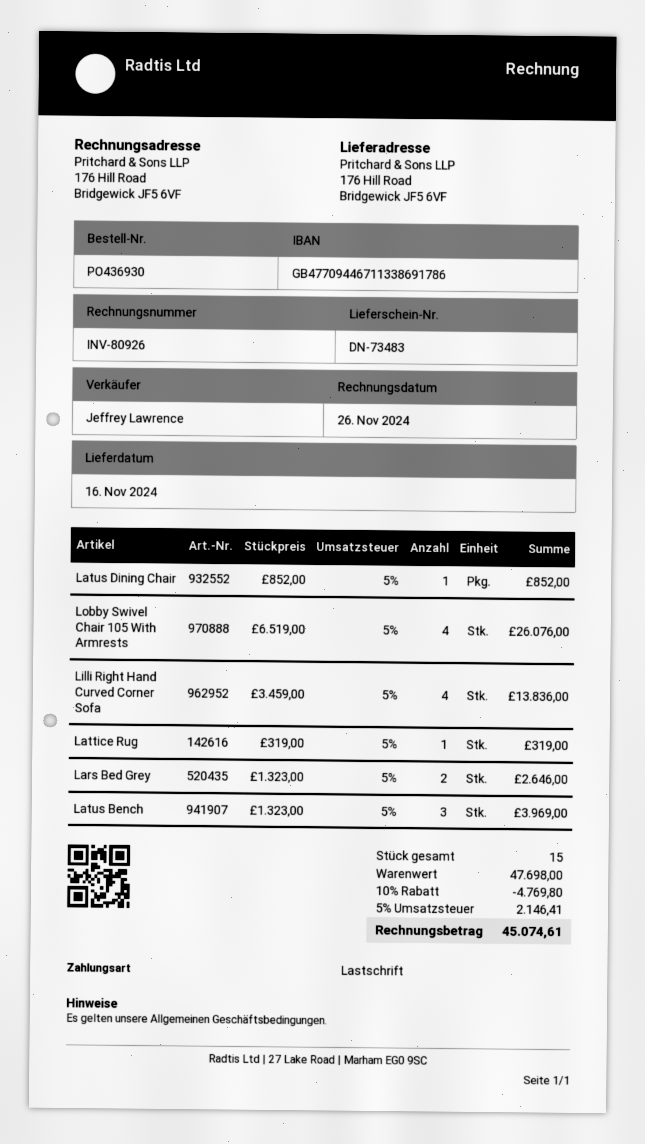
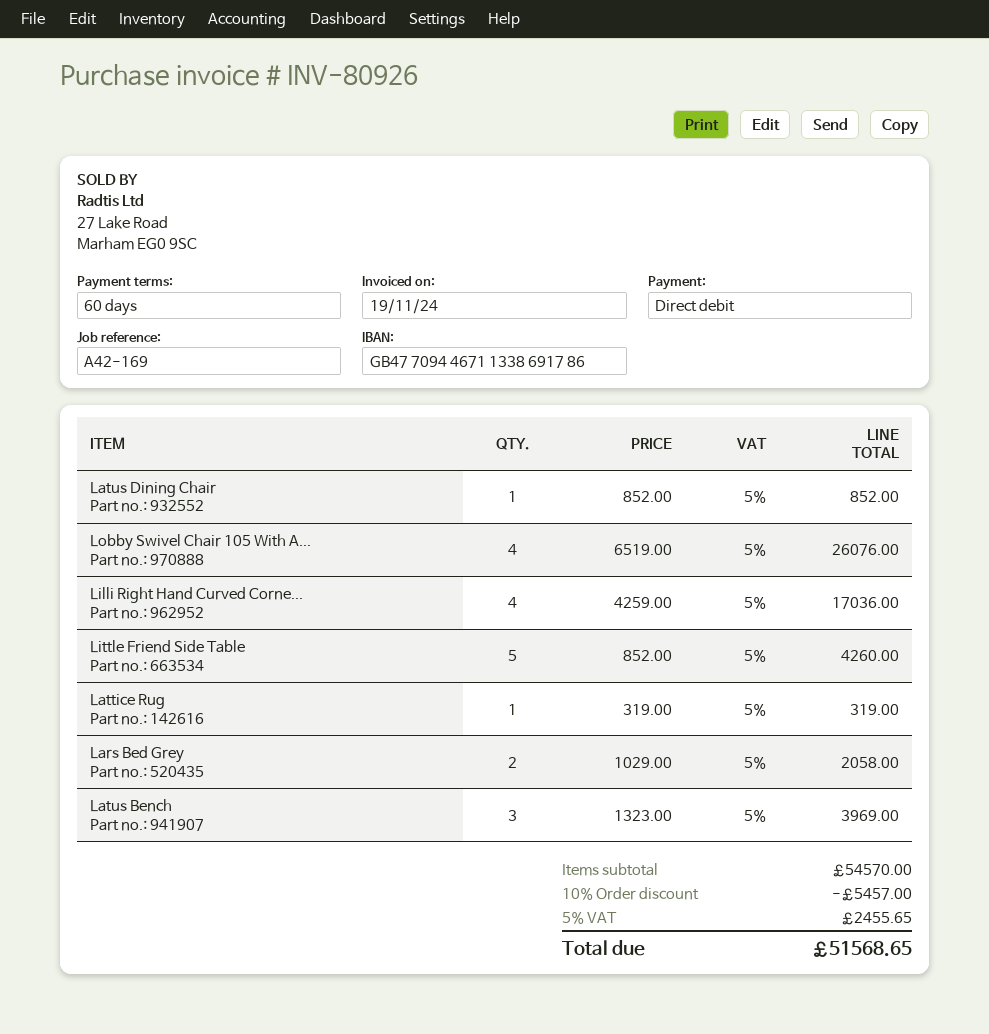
invoice date: 2024-11-26 -> 2024-11-19
Lilli Right Hand Curved Corner Sofa: 4 x 3459.00 = 13836.00 -> 4 x 4259.00 = 17036.00
Lars Bed Grey: 2 x 1323.00 = 2646.00 -> 2 x 1029.00 = 2058.00
Little Friend Side Table: none -> 5 x 852.00 = 4260.00
subtotal: 47698.00 -> 54570.00
discount: 10% = 4769.80 -> 10% = 5457.00
tax: 5% = 2146.41 -> 5% = 2455.65
total: 45074.61 -> 51568.65

